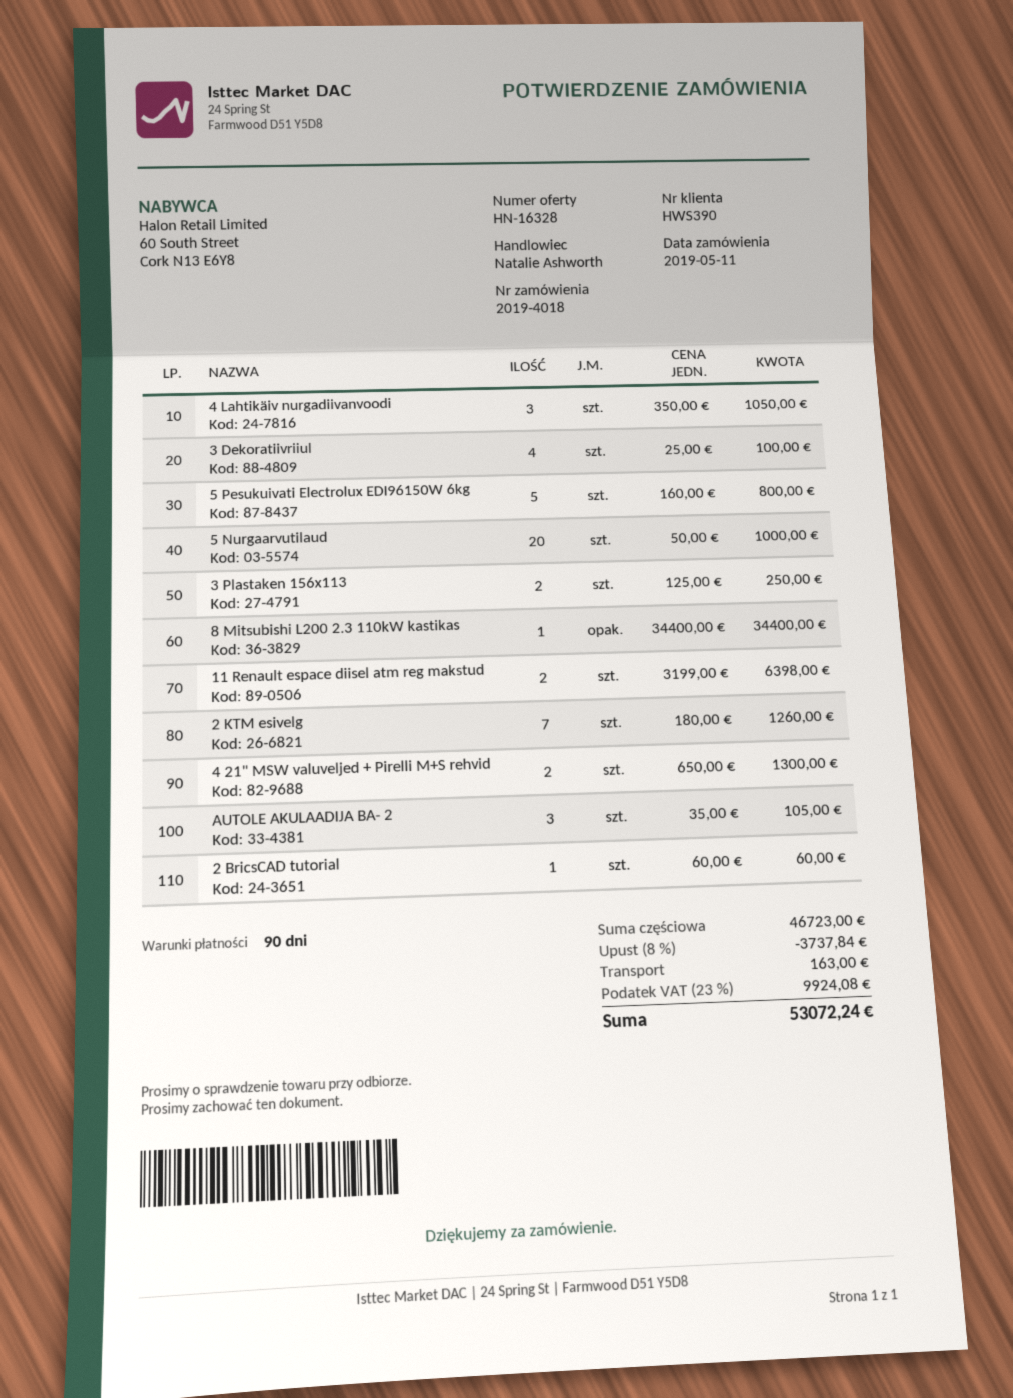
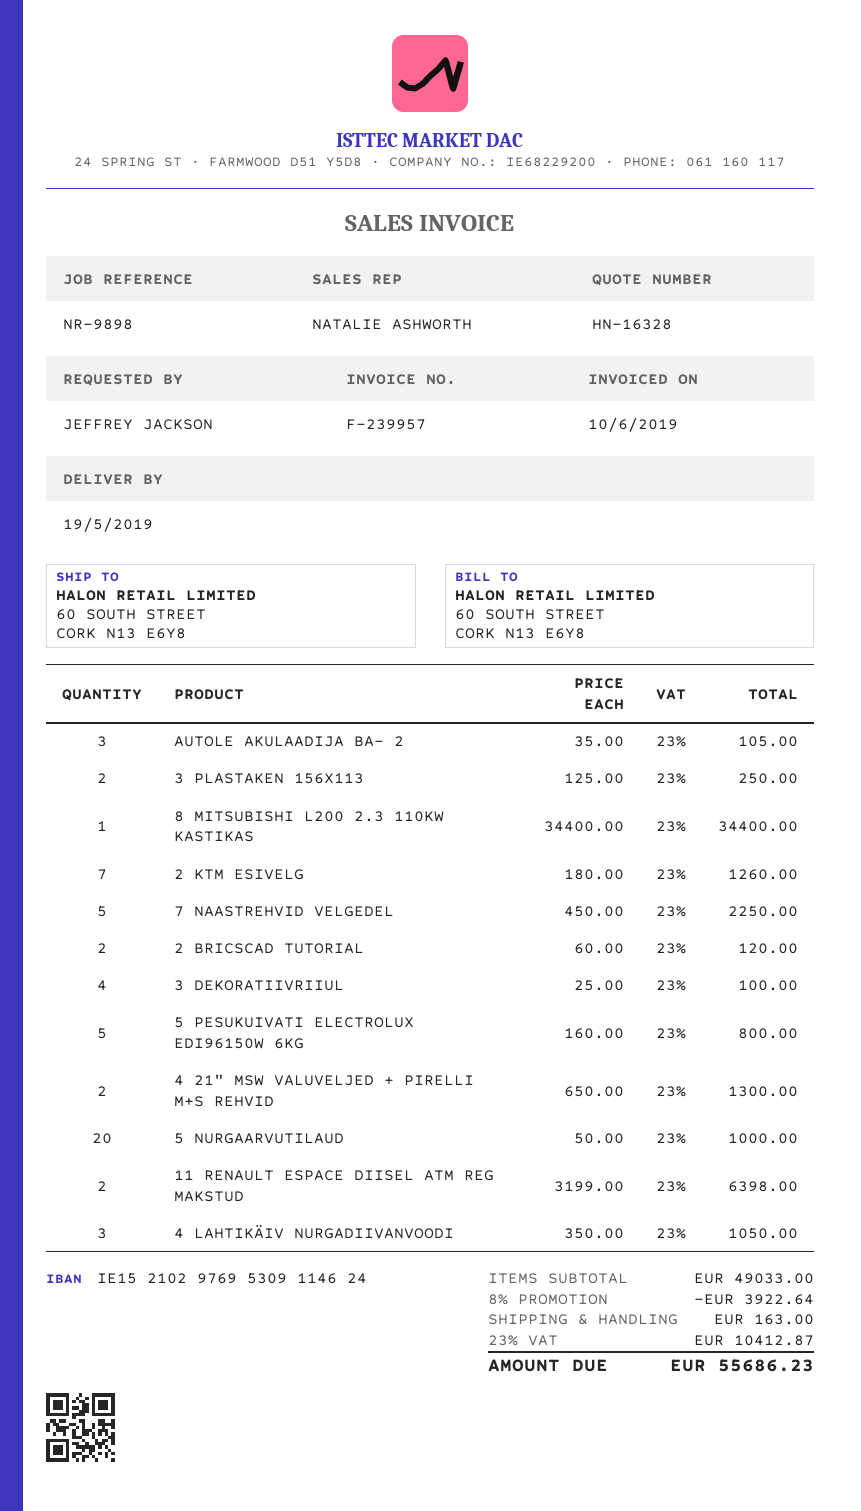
2 BricsCAD tutorial: 1 x 60.00 = 60.00 -> 2 x 60.00 = 120.00
7 NAASTREHVID VELGEDEL: none -> 5 x 450.00 = 2250.00
subtotal: 46723.00 -> 49033.00
discount: 8% = 3737.84 -> 8% = 3922.64
tax: 23% = 9924.08 -> 23% = 10412.87
total: 53072.24 -> 55686.23

